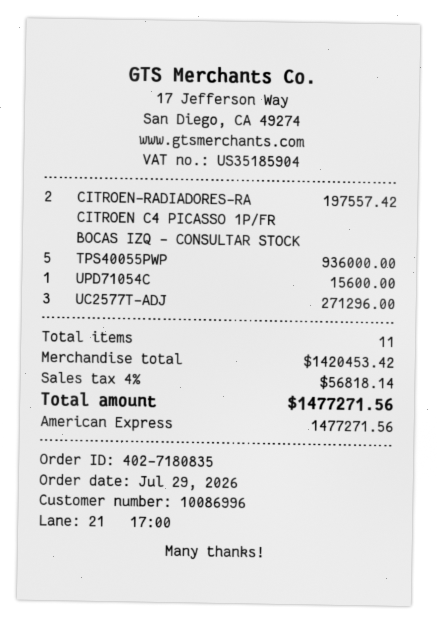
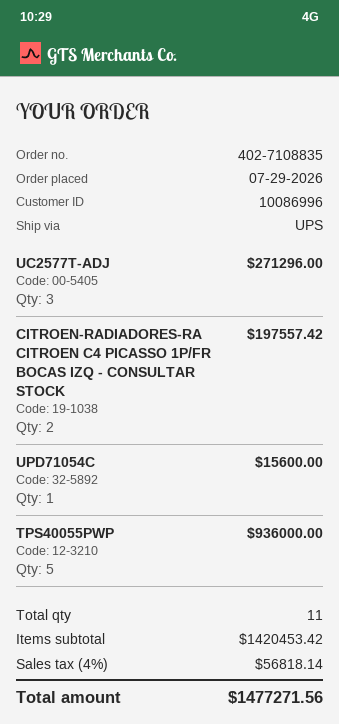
order number: 402-7180835 -> 402-7108835

